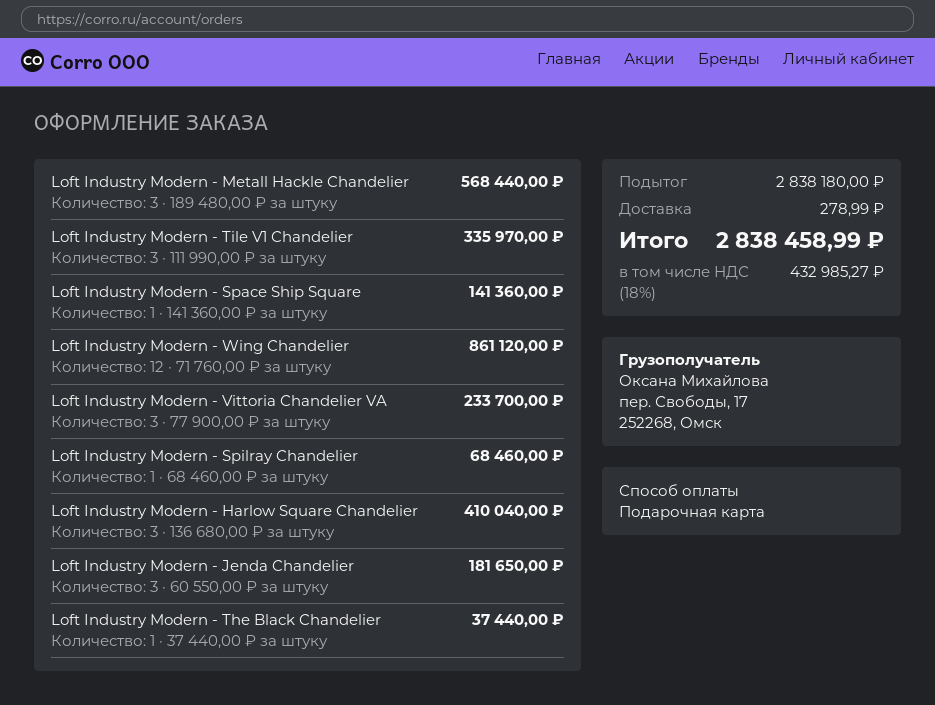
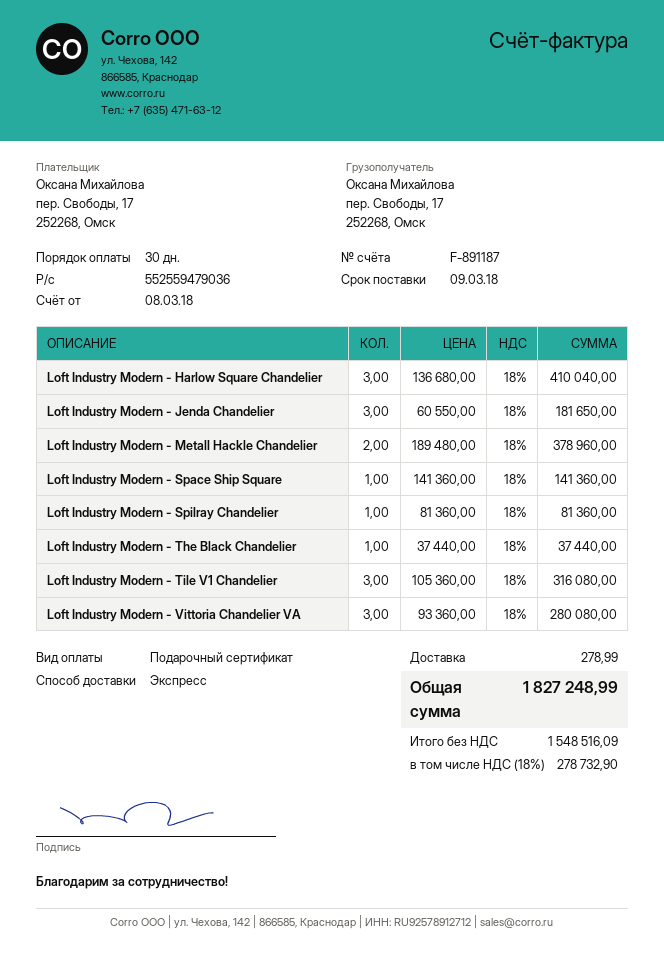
Loft Industry Modern - Metall Hackle Chandelier: 3 x 189480.00 = 568440.00 -> 2 x 189480.00 = 378960.00
Loft Industry Modern - Tile V1 Chandelier: 3 x 111990.00 = 335970.00 -> 3 x 105360.00 = 316080.00
Loft Industry Modern - Wing Chandelier: 12 x 71760.00 = 861120.00 -> none
Loft Industry Modern - Vittoria Chandelier VA: 3 x 77900.00 = 233700.00 -> 3 x 93360.00 = 280080.00
Loft Industry Modern - Spilray Chandelier: 1 x 68460.00 = 68460.00 -> 1 x 81360.00 = 81360.00
tax: 18% = 432985.27 -> 18% = 278732.90
total: 2838458.99 -> 1827248.99

